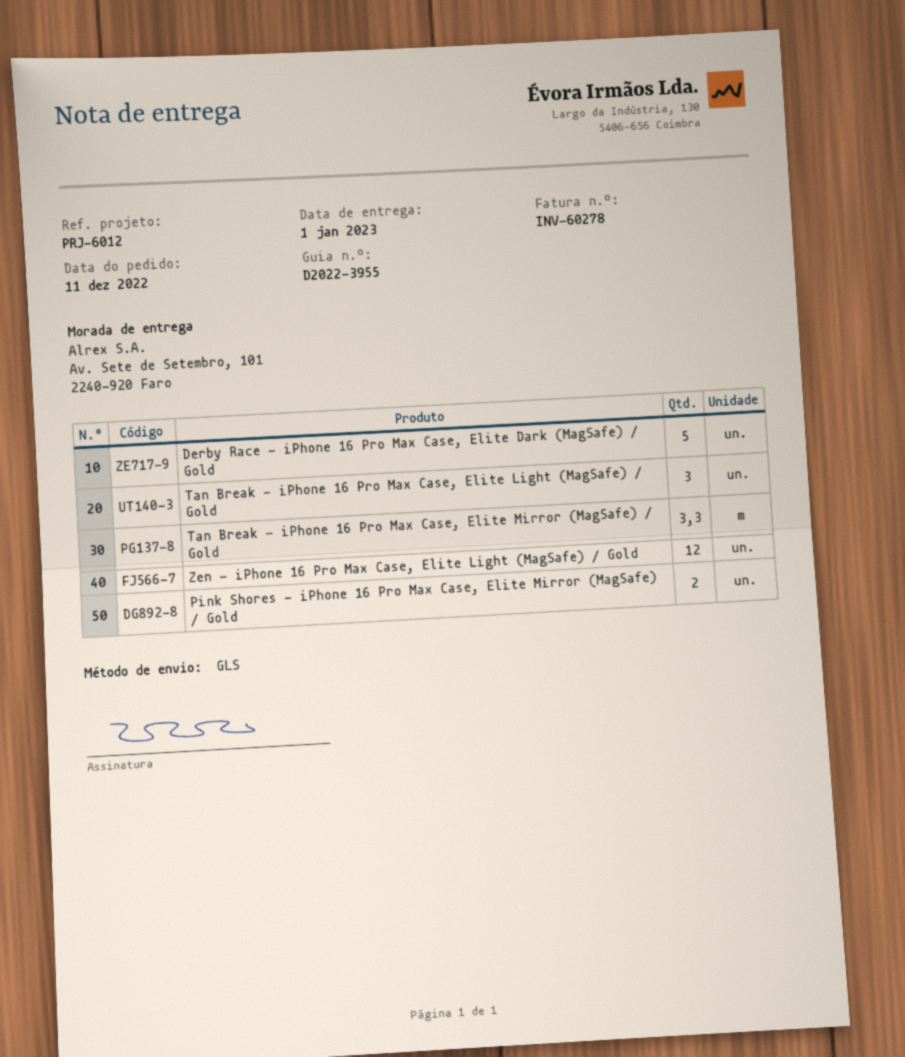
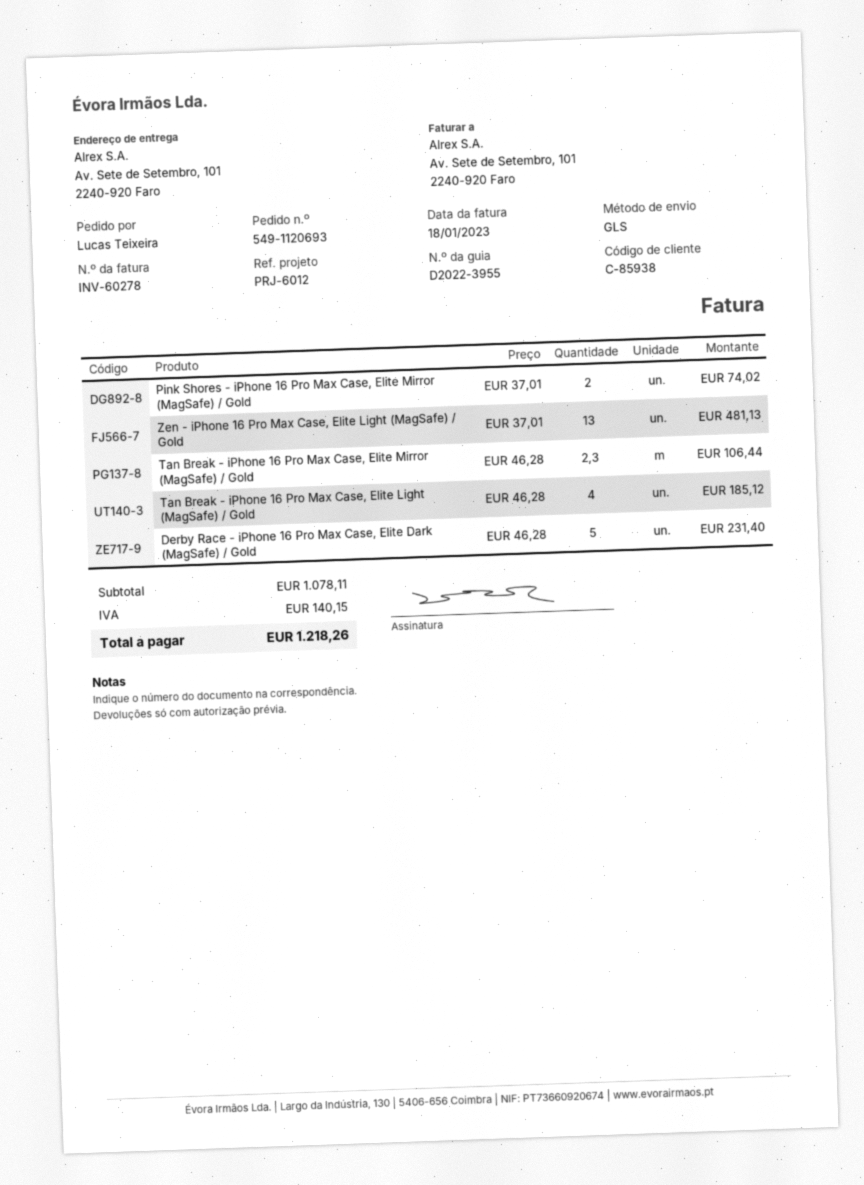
Tan Break - iPhone 16 Pro Max Case, Elite Light (MagSafe) / Gold: 3 -> 4
Tan Break - iPhone 16 Pro Max Case, Elite Mirror (MagSafe) / Gold: 3.3 -> 2.3
Zen - iPhone 16 Pro Max Case, Elite Light (MagSafe) / Gold: 12 -> 13

